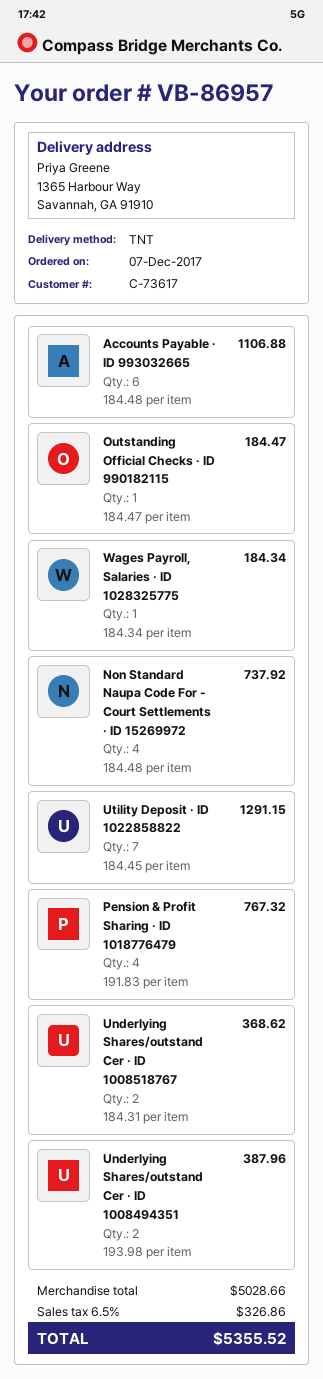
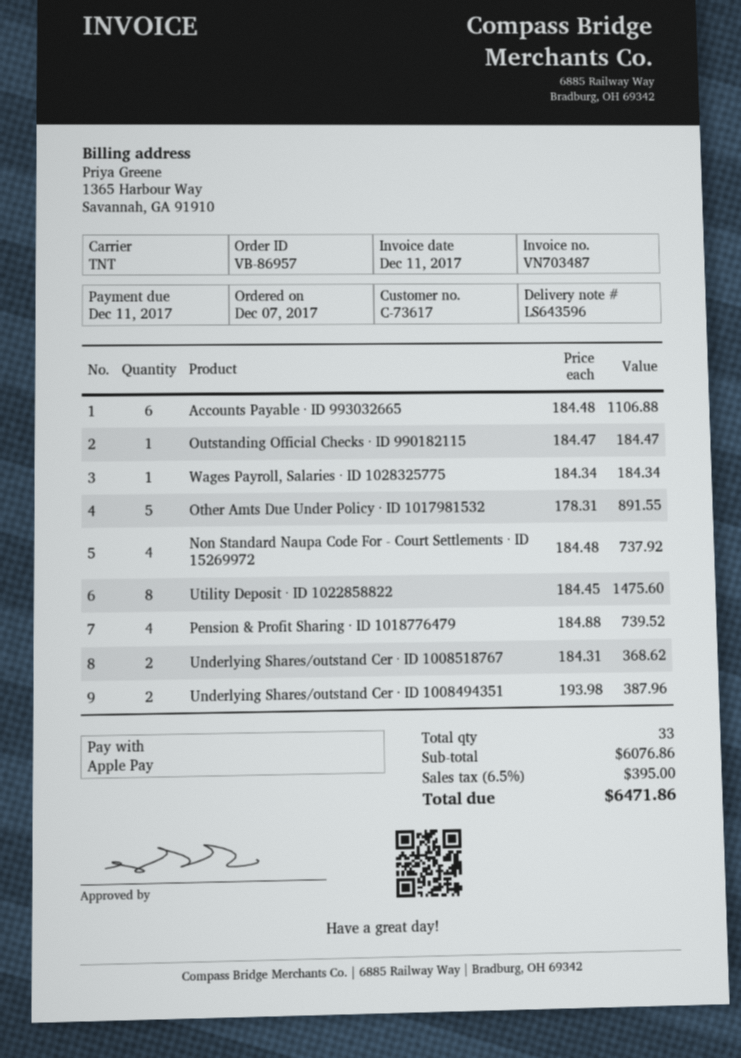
Utility Deposit · ID 1022858822: 7 x 184.45 = 1291.15 -> 8 x 184.45 = 1475.60
Pension & Profit Sharing · ID 1018776479: 4 x 191.83 = 767.32 -> 4 x 184.88 = 739.52
Other Amts Due Under Policy · ID 1017981532: none -> 5 x 178.31 = 891.55
subtotal: 5028.66 -> 6076.86
tax: 6.5% = 326.86 -> 6.5% = 395.00
total: 5355.52 -> 6471.86

